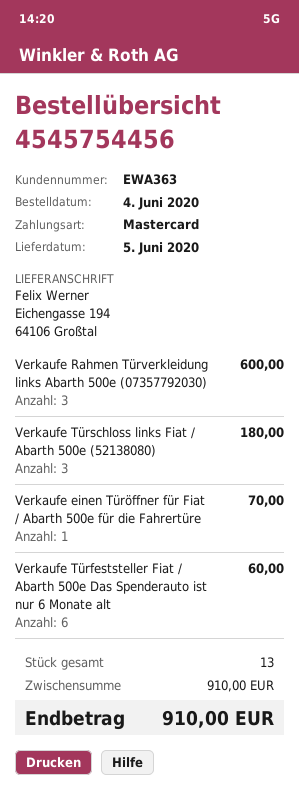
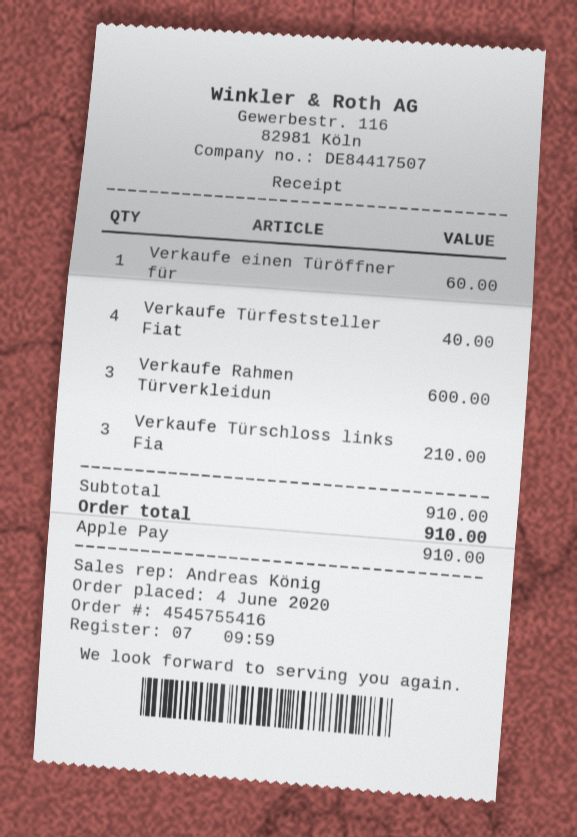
order number: 4545754456 -> 4545755416
payment method: Mastercard -> Apple Pay
Verkaufe Türschloss links Fiat / Abarth 500e (52138080): 3 for 180.00 -> 3 for 210.00
Verkaufe einen Türöffner für Fiat / Abarth 500e für die Fahrertüre: 1 for 70.00 -> 1 for 60.00
Verkaufe Türfeststeller Fiat / Abarth 500e Das Spenderauto ist nur 6 Monate alt: 6 for 60.00 -> 4 for 40.00

